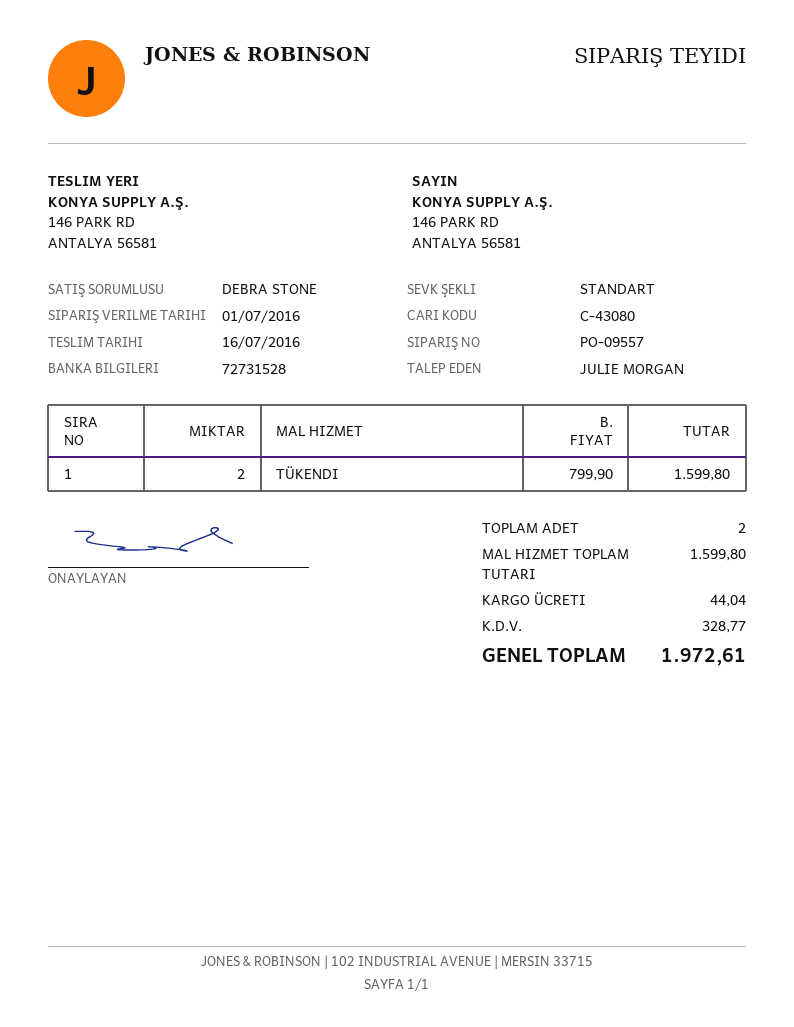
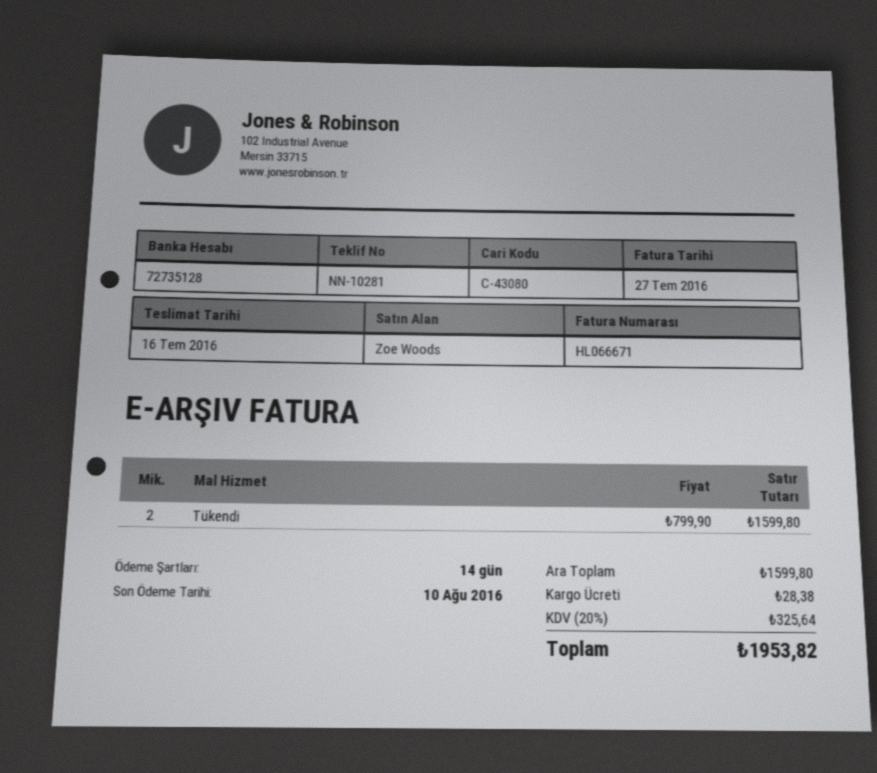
ordered by: JULIE MORGAN -> Zoe Woods
bank account: 72731528 -> 72735128
shipping: 44.04 -> 28.38
tax: 328.77 -> 325.64
total: 1972.61 -> 1953.82

